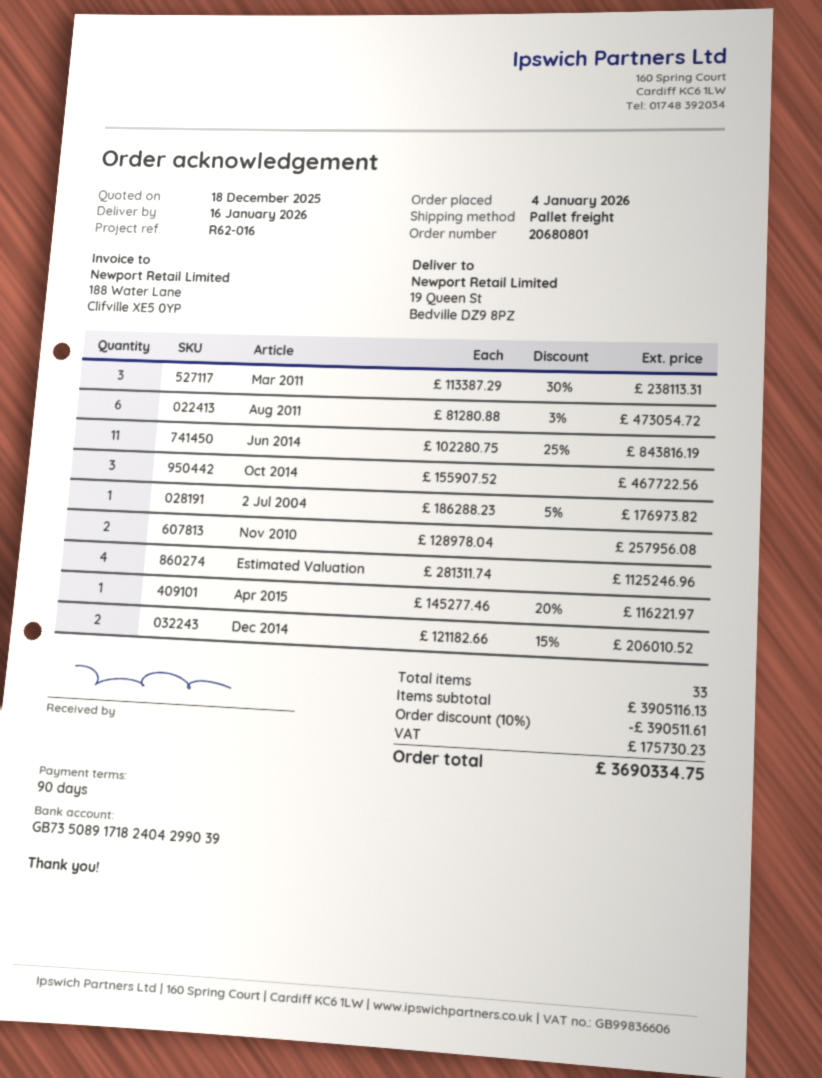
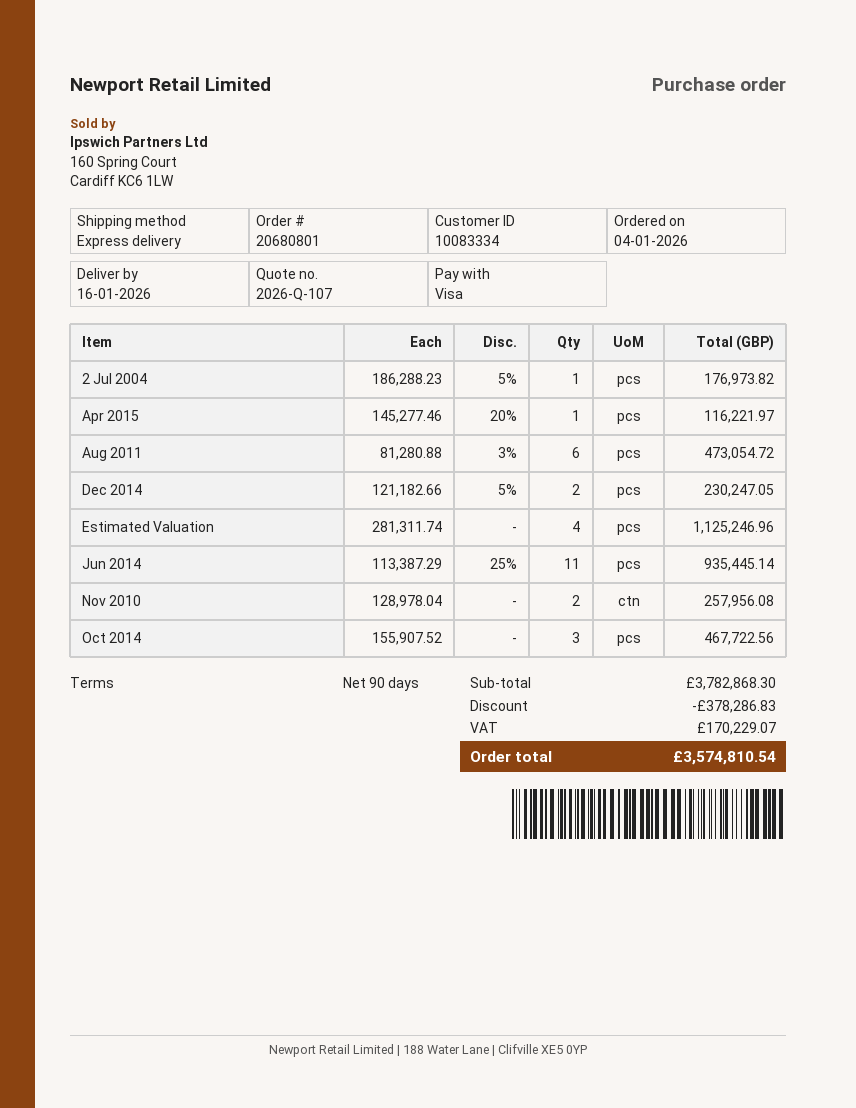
shipping method: pallet freight -> express
Mar 2011: 3 x 113387.29 - 30% = 238113.31 -> none
Jun 2014: 11 x 102280.75 - 25% = 843816.19 -> 11 x 113387.29 - 25% = 935445.14
Dec 2014: 2 x 121182.66 - 15% = 206010.52 -> 2 x 121182.66 - 5% = 230247.05
subtotal: 3905116.13 -> 3782868.30
discount: 390511.61 -> 378286.83
tax: 175730.23 -> 170229.07
total: 3690334.75 -> 3574810.54

